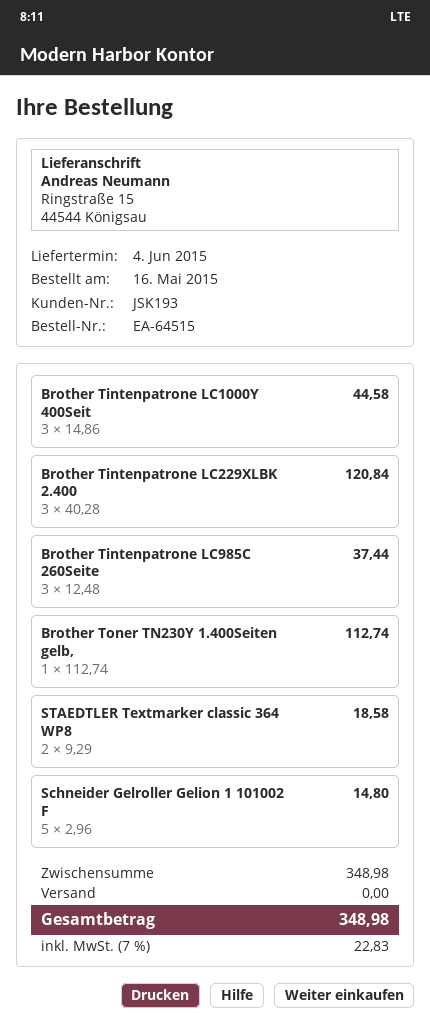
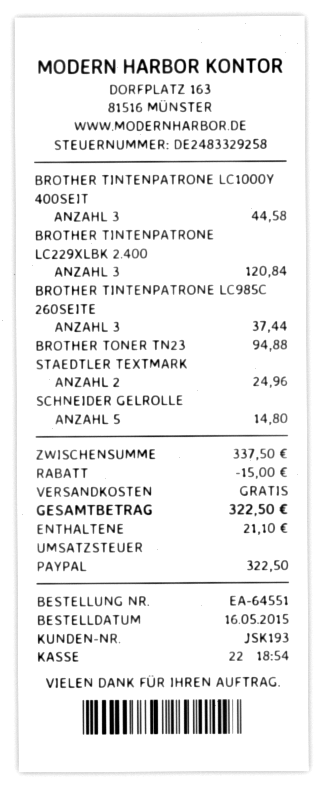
order number: EA-64515 -> EA-64551
Brother Toner TN230Y 1.400Seiten gelb,: 1 for 112.74 -> 1 for 94.88
STAEDTLER Textmarker classic 364 WP8: 2 for 18.58 -> 2 for 24.96
subtotal: 348.98 -> 337.50
discount: none -> 15.00
tax: 22.83 -> 21.10
total: 348.98 -> 322.50

